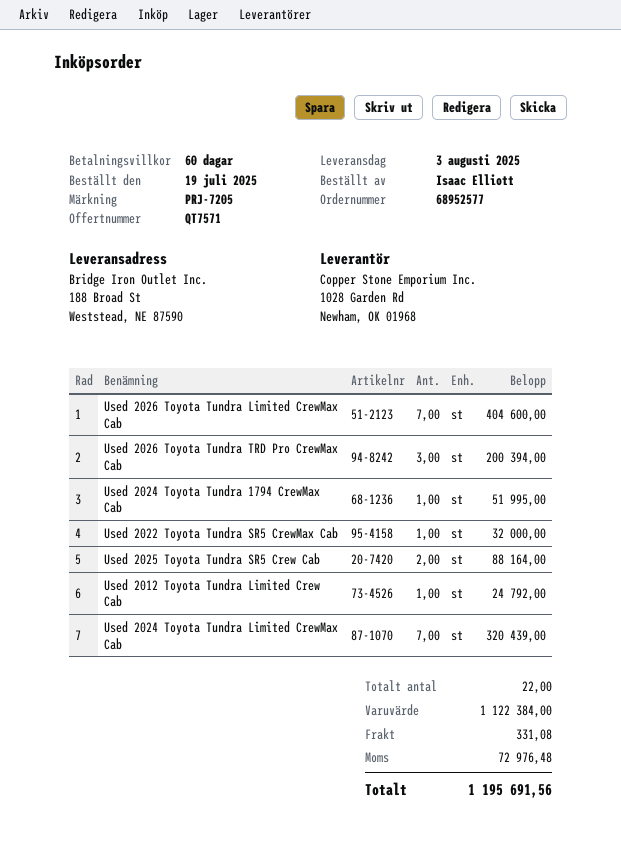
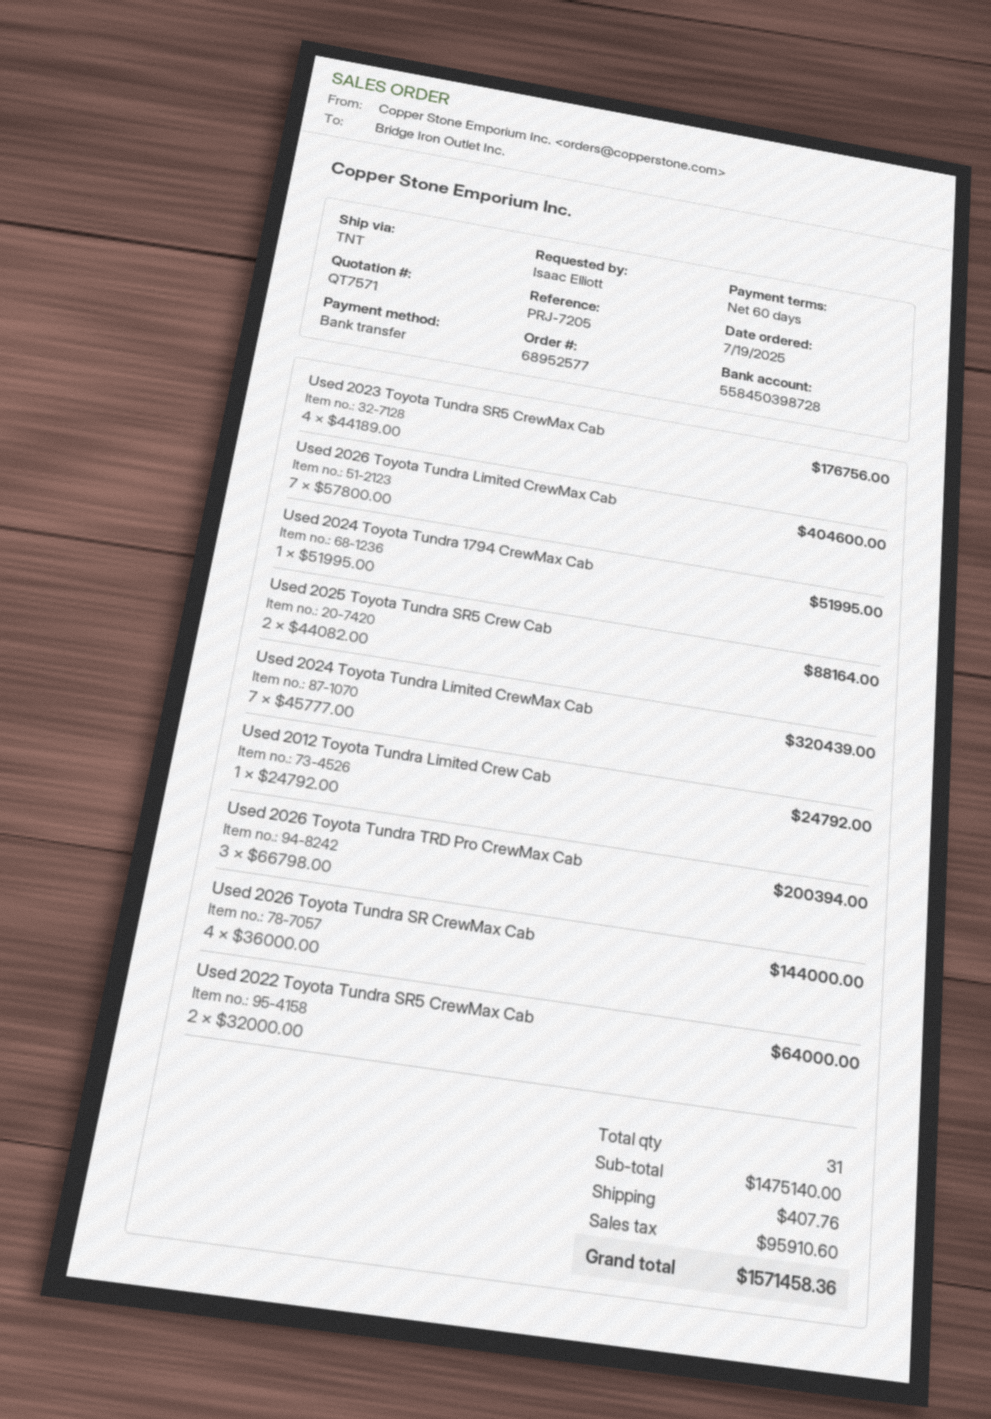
Used 2022 Toyota Tundra SR5 CrewMax Cab: 1 for 32000.00 -> 2 for 64000.00
Used 2023 Toyota Tundra SR5 CrewMax Cab: none -> 4 for 176756.00
Used 2026 Toyota Tundra SR CrewMax Cab: none -> 4 for 144000.00
total quantity: 22 -> 31
subtotal: 1122384.00 -> 1475140.00
shipping: 331.08 -> 407.76
tax: 72976.48 -> 95910.60
total: 1195691.56 -> 1571458.36

